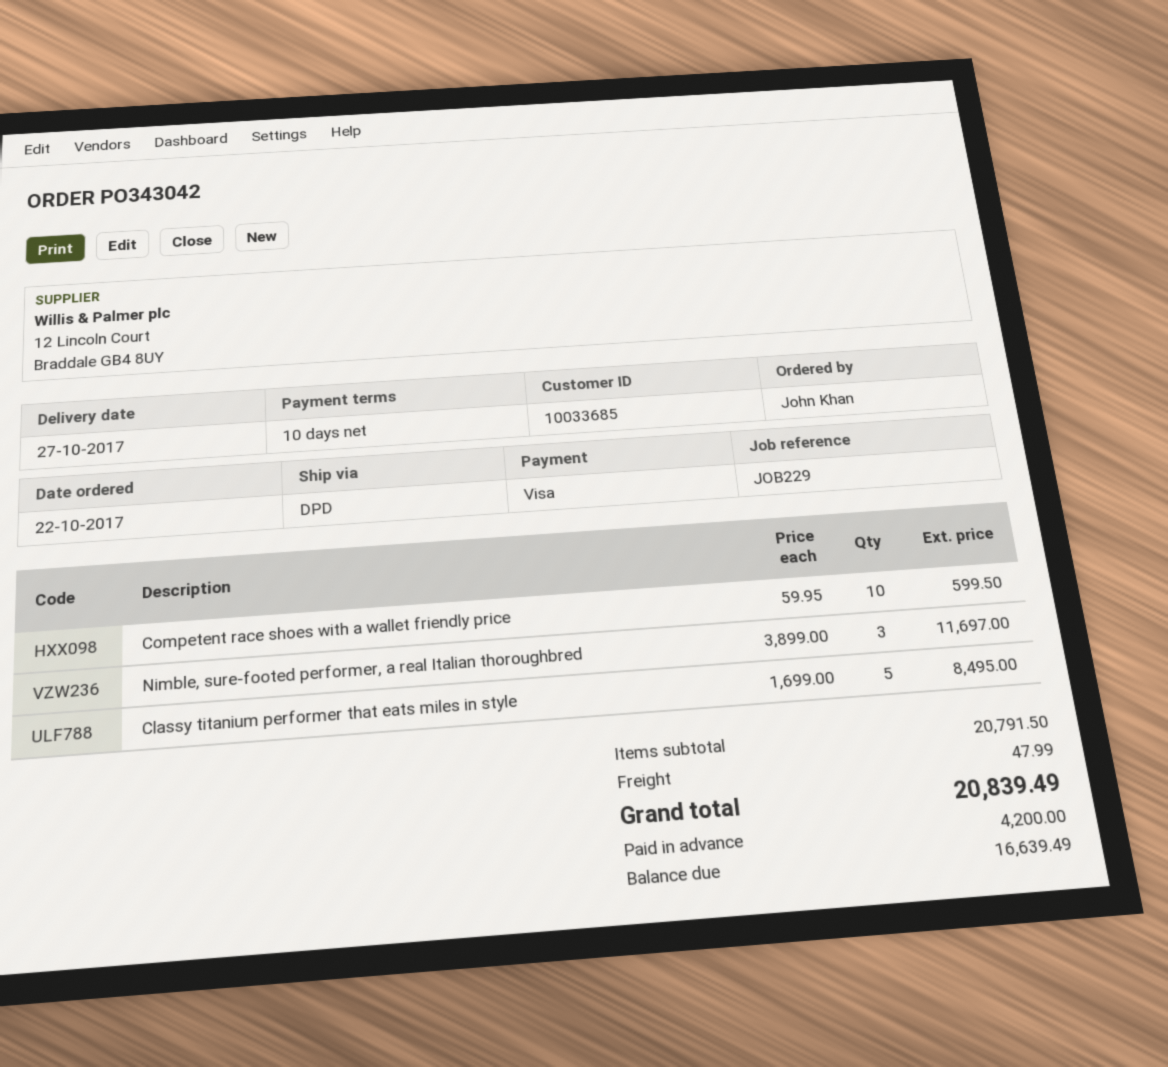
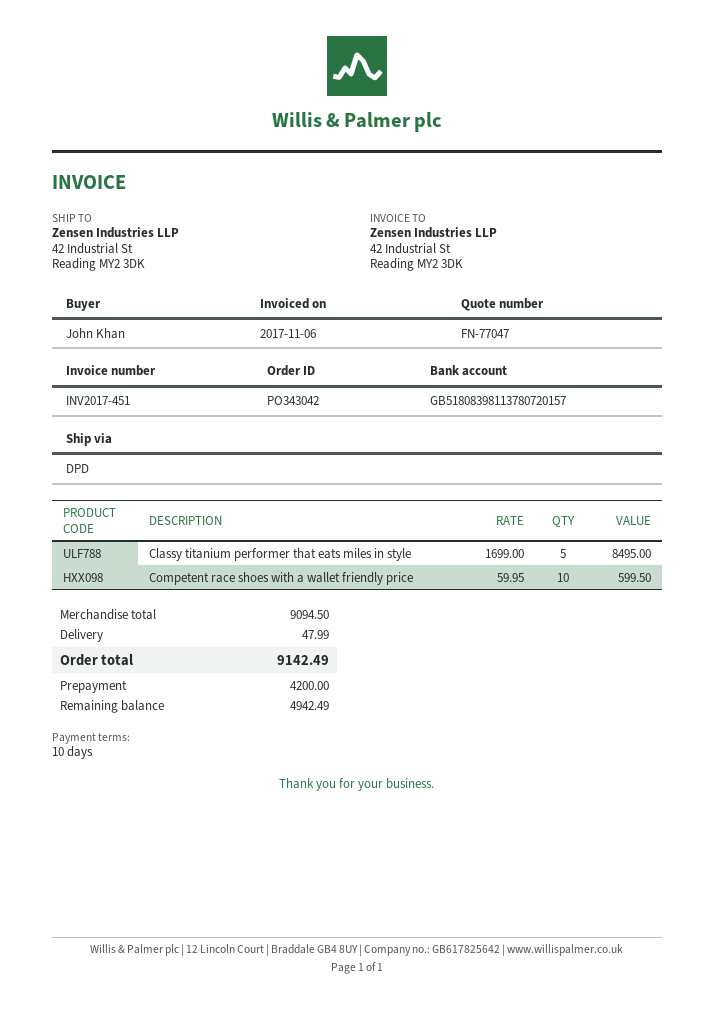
Nimble, sure-footed performer, a real Italian thoroughbred: 3 x 3899.00 = 11697.00 -> none
subtotal: 20791.50 -> 9094.50
total: 20839.49 -> 9142.49
balance: 16639.49 -> 4942.49

